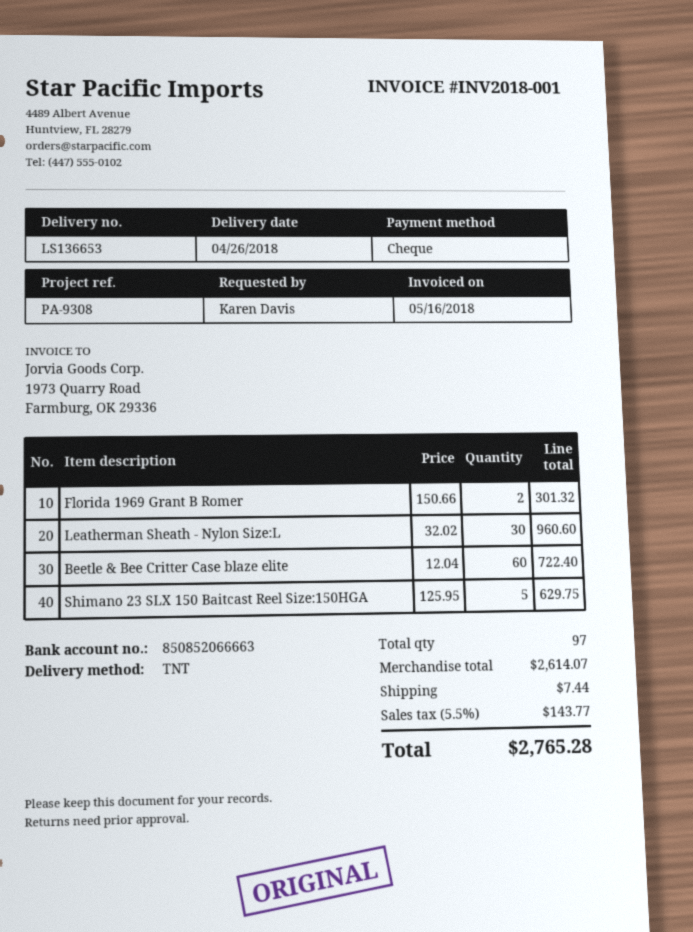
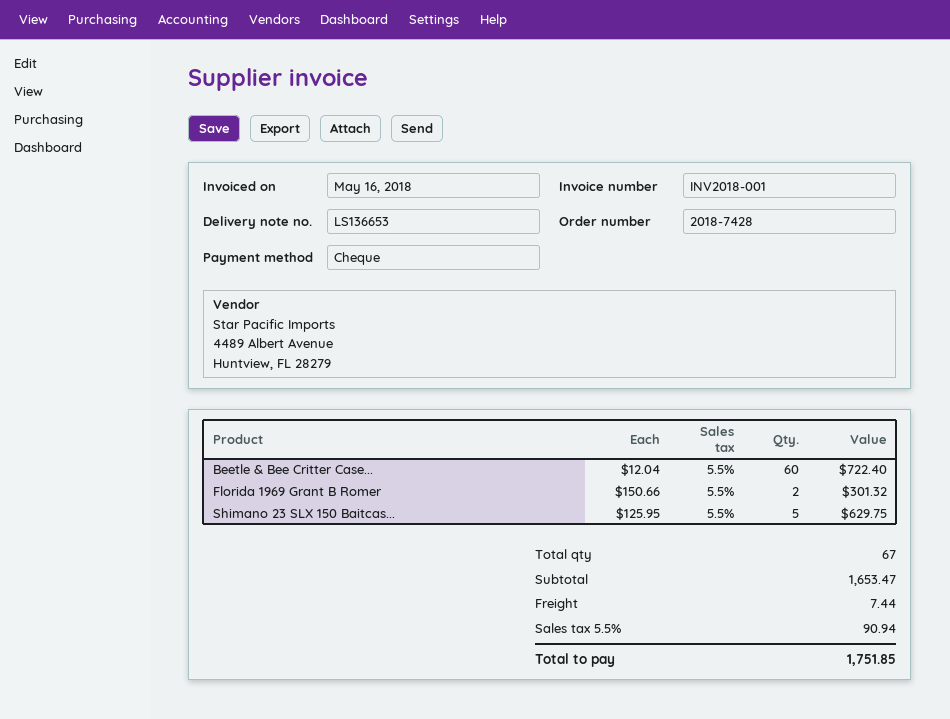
Leatherman Sheath - Nylon Size:L: 30 x 32.02 = 960.60 -> none
total quantity: 97 -> 67
subtotal: 2614.07 -> 1653.47
tax: 5.5% = 143.77 -> 5.5% = 90.94
total: 2765.28 -> 1751.85

